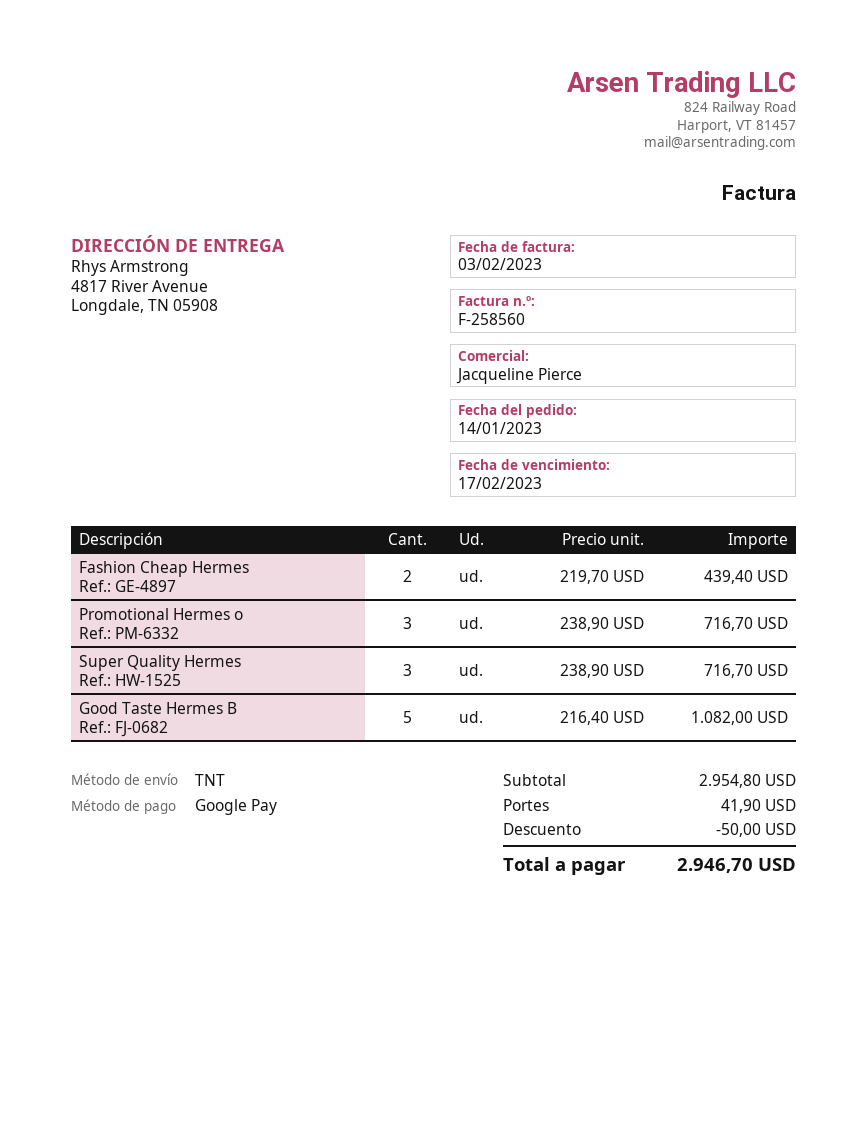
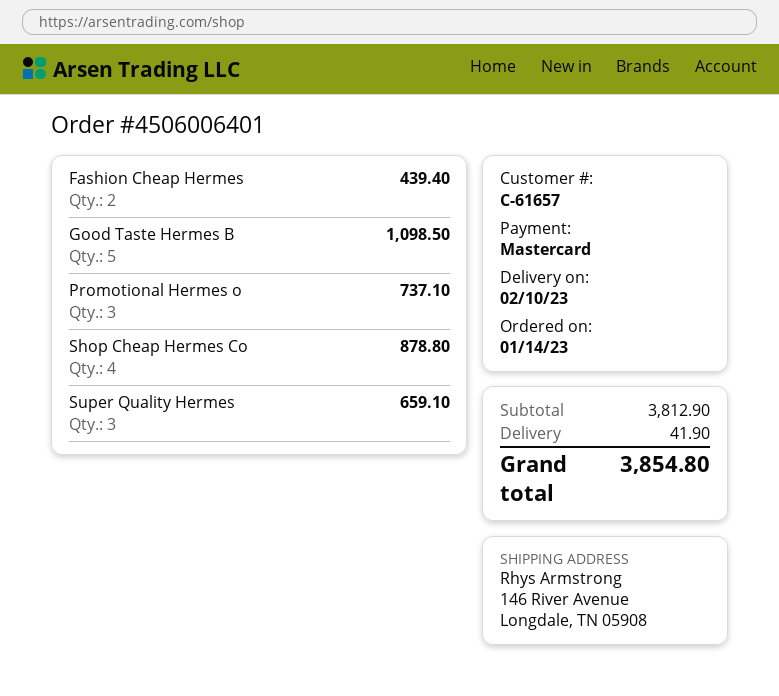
payment method: Google Pay -> Mastercard
ship to: 4817 River Avenue, Longdale, TN 05908 -> 146 River Avenue, Longdale, TN 05908
Promotional Hermes o: 3 for 716.70 -> 3 for 737.10
Super Quality Hermes: 3 for 716.70 -> 3 for 659.10
Good Taste Hermes B: 5 for 1082.00 -> 5 for 1098.50
Shop Cheap Hermes Co: none -> 4 for 878.80
subtotal: 2954.80 -> 3812.90
discount: 50.00 -> none
total: 2946.70 -> 3854.80

